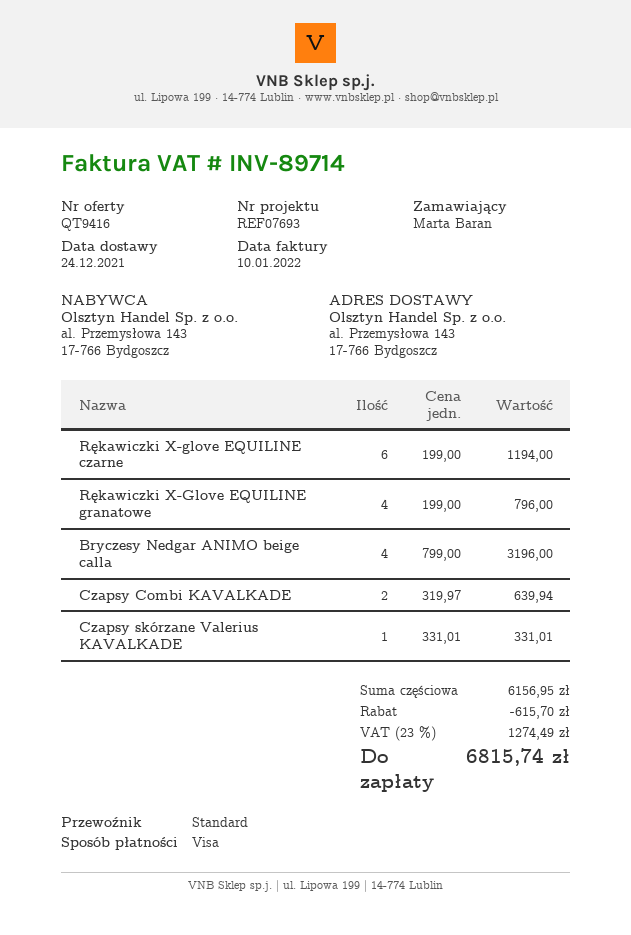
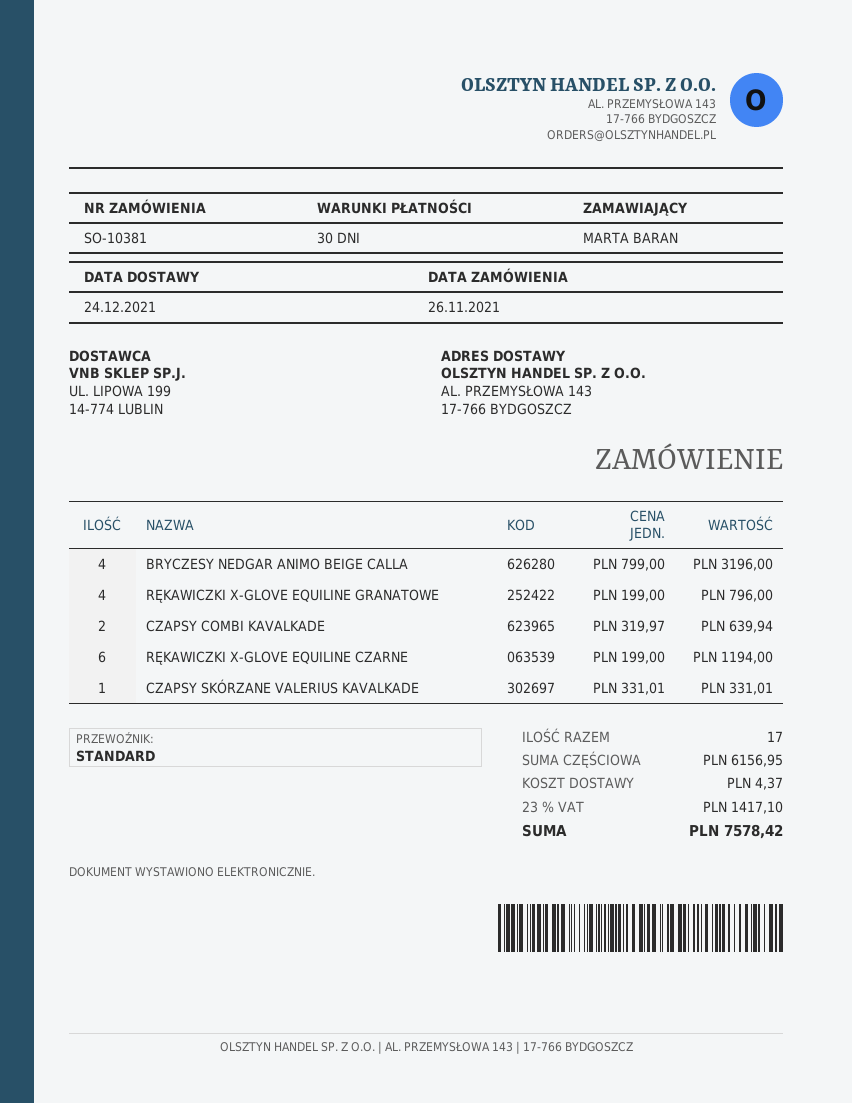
discount: 615.70 -> none
shipping: none -> 4.37
tax: 23% = 1274.49 -> 23% = 1417.10
total: 6815.74 -> 7578.42

